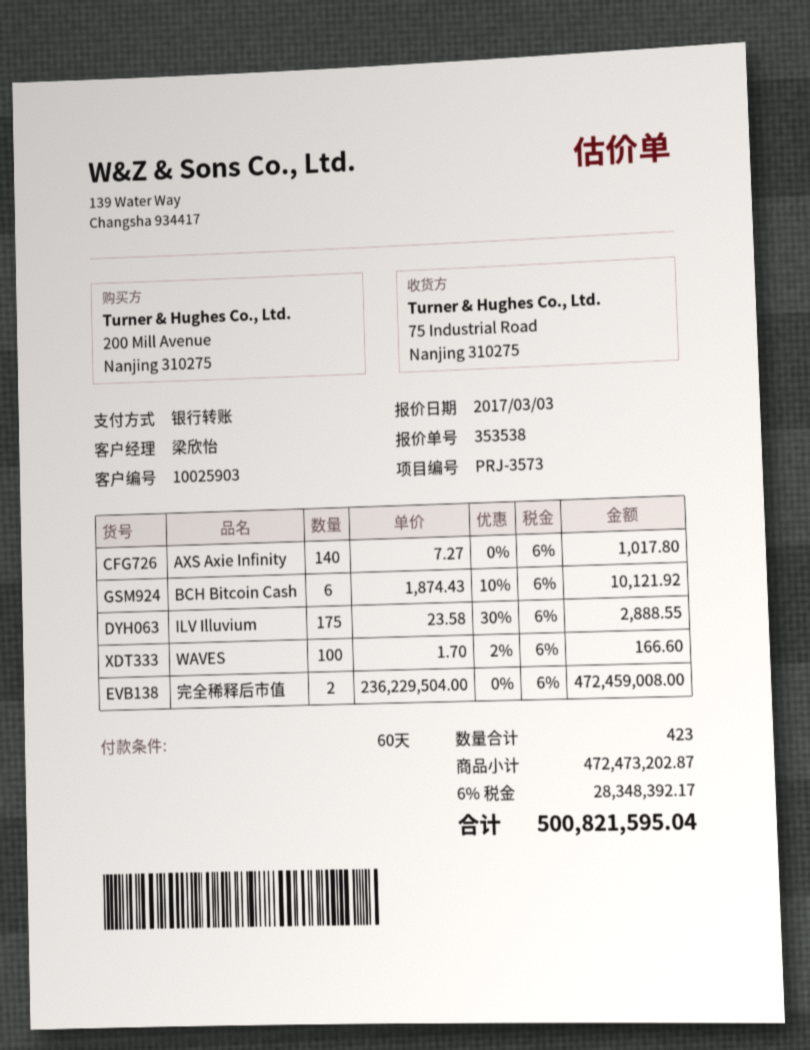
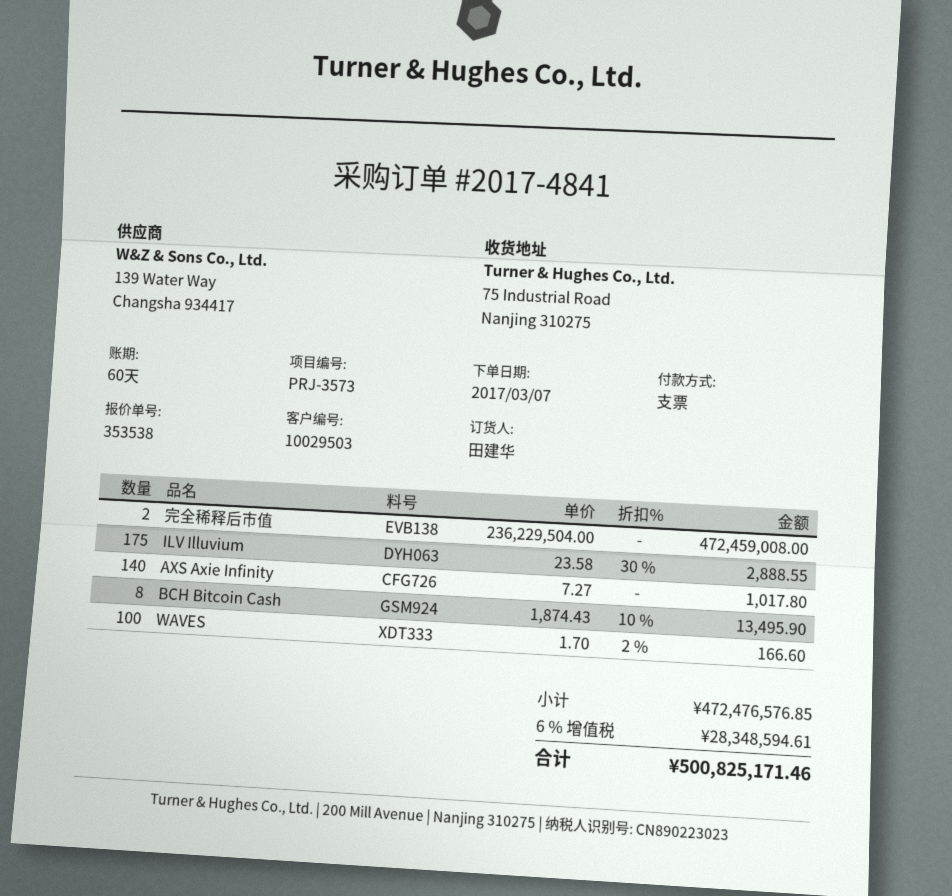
customer number: 10025903 -> 10029503
payment method: bank transfer -> cheque
BCH Bitcoin Cash: 6 x 1874.43 - 10% = 10121.92 -> 8 x 1874.43 - 10% = 13495.90
subtotal: 472473202.87 -> 472476576.85
tax: 6% = 28348392.17 -> 6% = 28348594.61
total: 500821595.04 -> 500825171.46

